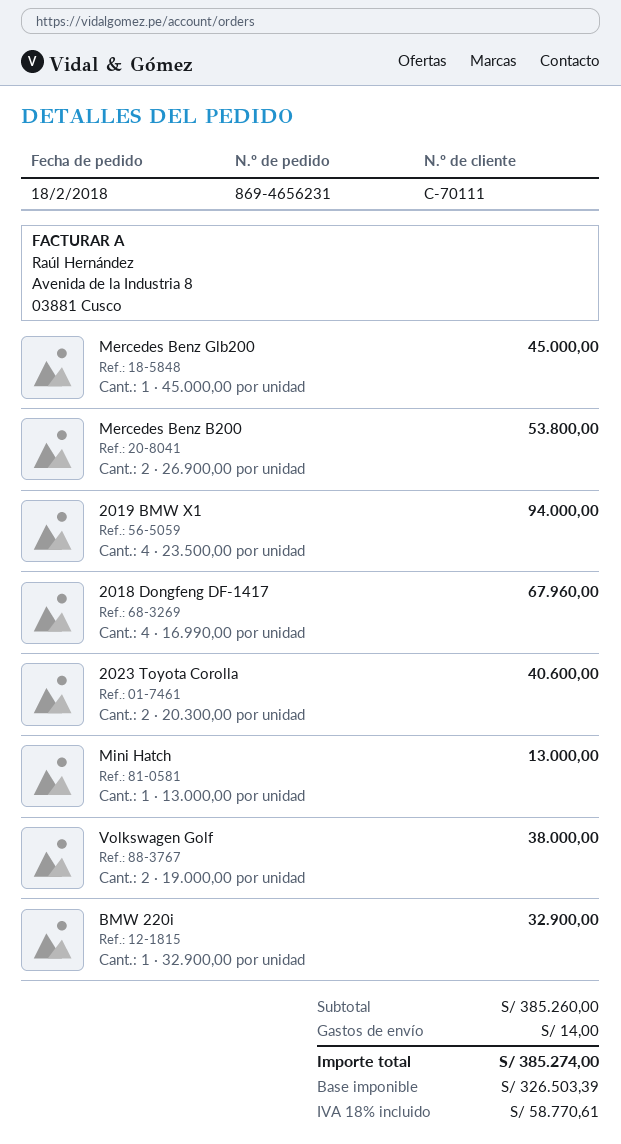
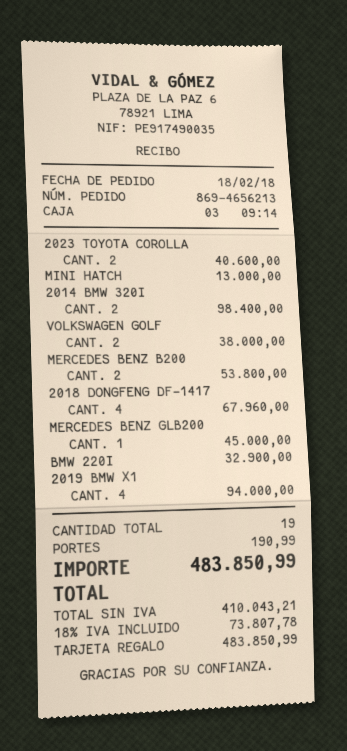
order number: 869-4656231 -> 869-4656213
2014 BMW 320I: none -> 2 for 98400.00
shipping: 14.00 -> 190.99
net: 326503.39 -> 410043.21
tax: 18% = 58770.61 -> 18% = 73807.78
total: 385274.00 -> 483850.99

